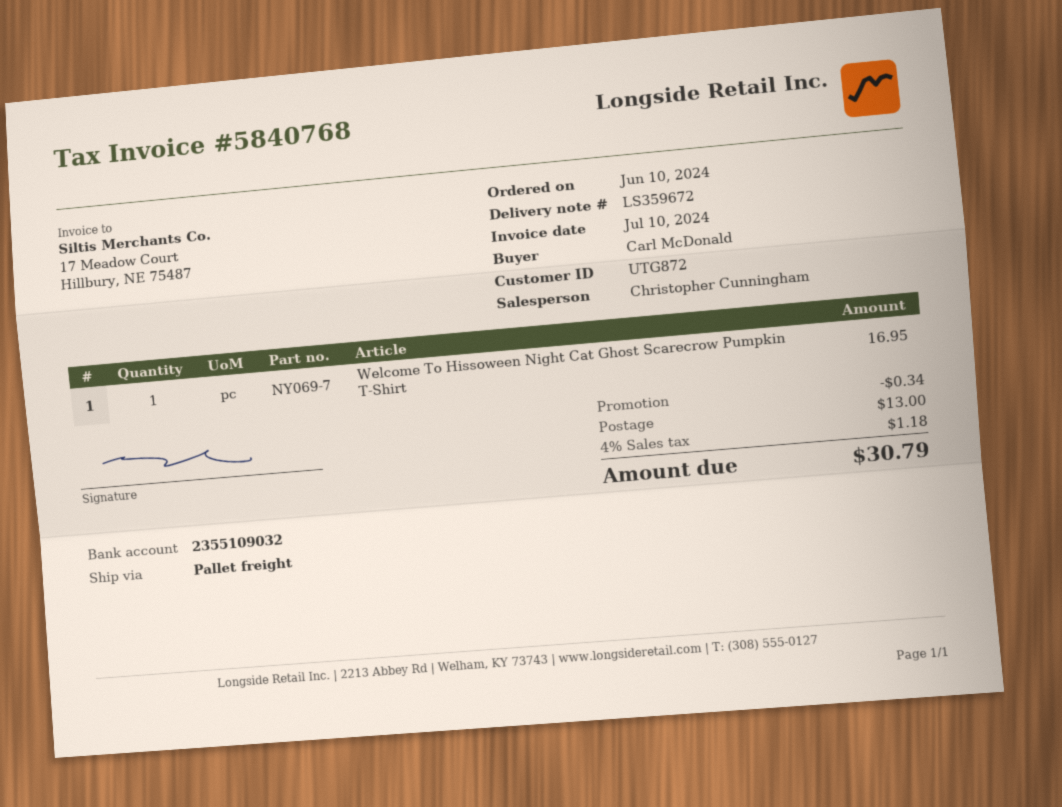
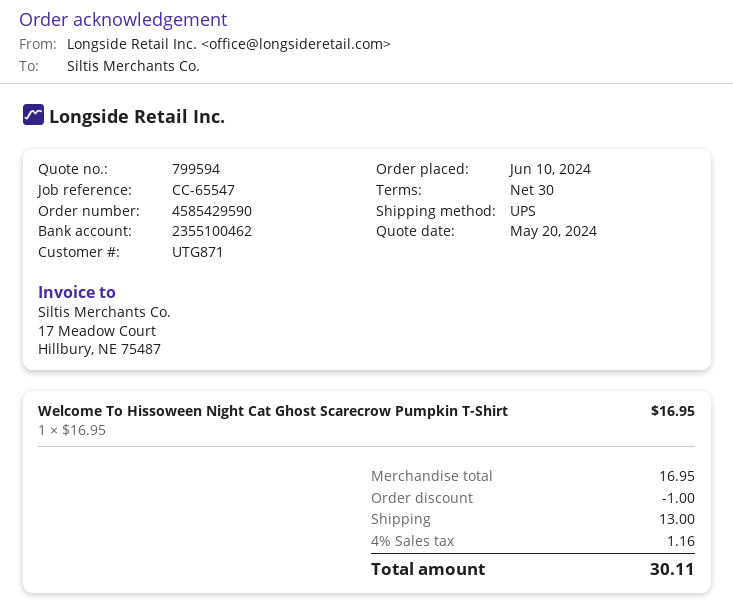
customer number: UTG872 -> UTG871
bank account: 2355109032 -> 2355100462
shipping method: pallet freight -> UPS
discount: 0.34 -> 1.00
tax: 4% = 1.18 -> 4% = 1.16
total: 30.79 -> 30.11

